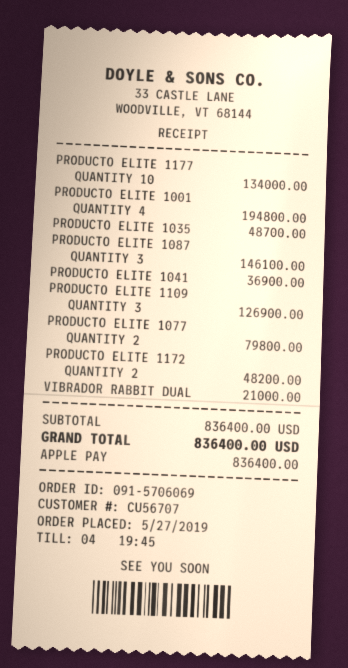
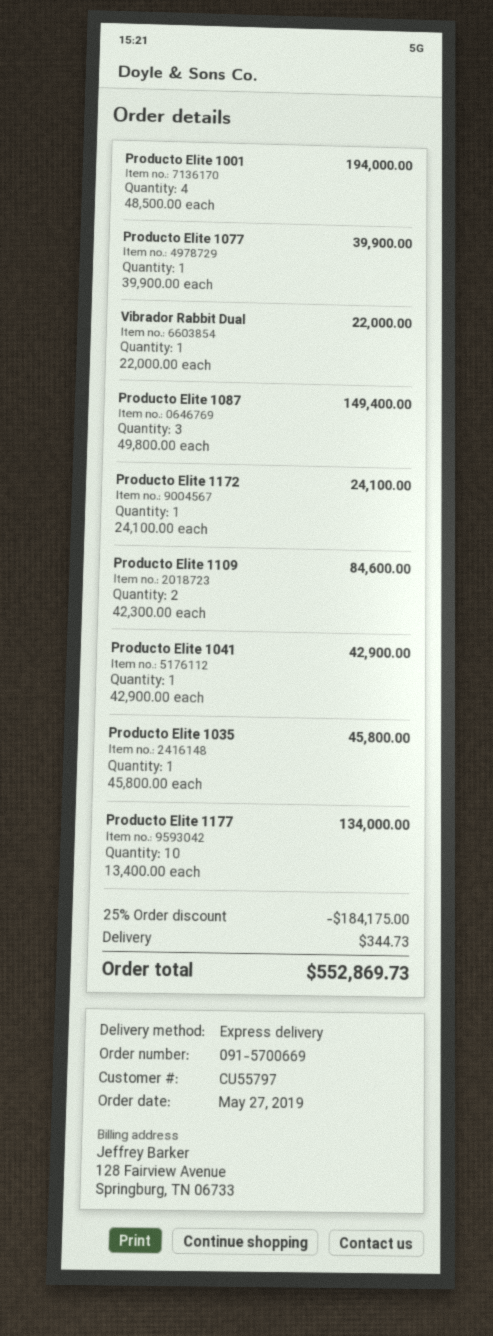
order number: 091-5706069 -> 091-5700669
customer number: CU56707 -> CU55797
PRODUCTO ELITE 1001: 4 for 194800.00 -> 4 for 194000.00
PRODUCTO ELITE 1035: 1 for 48700.00 -> 1 for 45800.00
PRODUCTO ELITE 1087: 3 for 146100.00 -> 3 for 149400.00
PRODUCTO ELITE 1041: 1 for 36900.00 -> 1 for 42900.00
PRODUCTO ELITE 1109: 3 for 126900.00 -> 2 for 84600.00
PRODUCTO ELITE 1077: 2 for 79800.00 -> 1 for 39900.00
PRODUCTO ELITE 1172: 2 for 48200.00 -> 1 for 24100.00
VIBRADOR RABBIT DUAL: 1 for 21000.00 -> 1 for 22000.00
discount: none -> 25% = 184175.00
shipping: none -> 344.73
total: 836400.00 -> 552869.73

